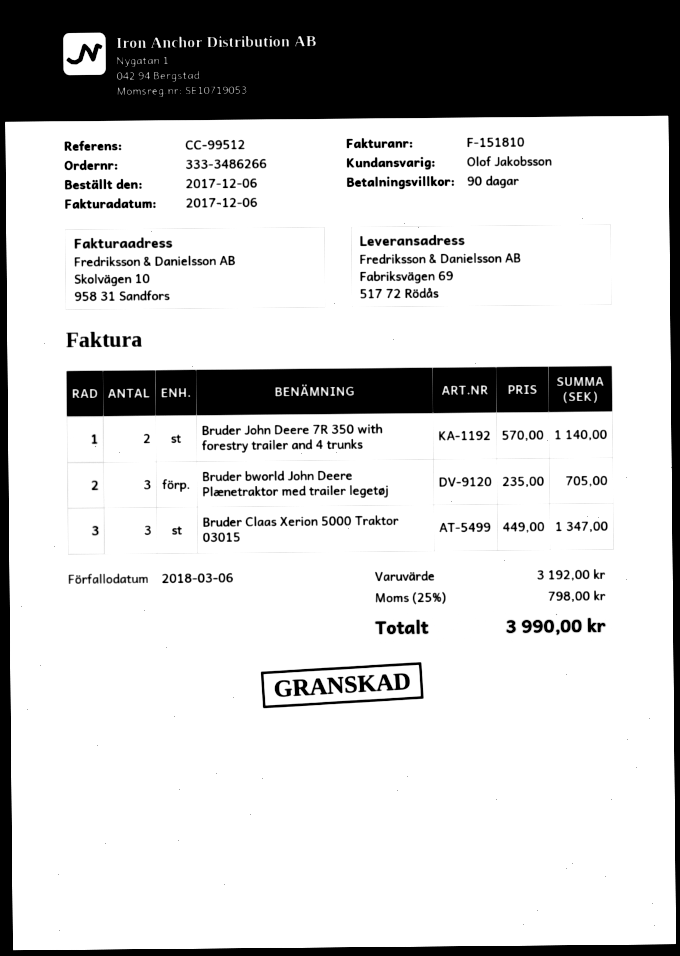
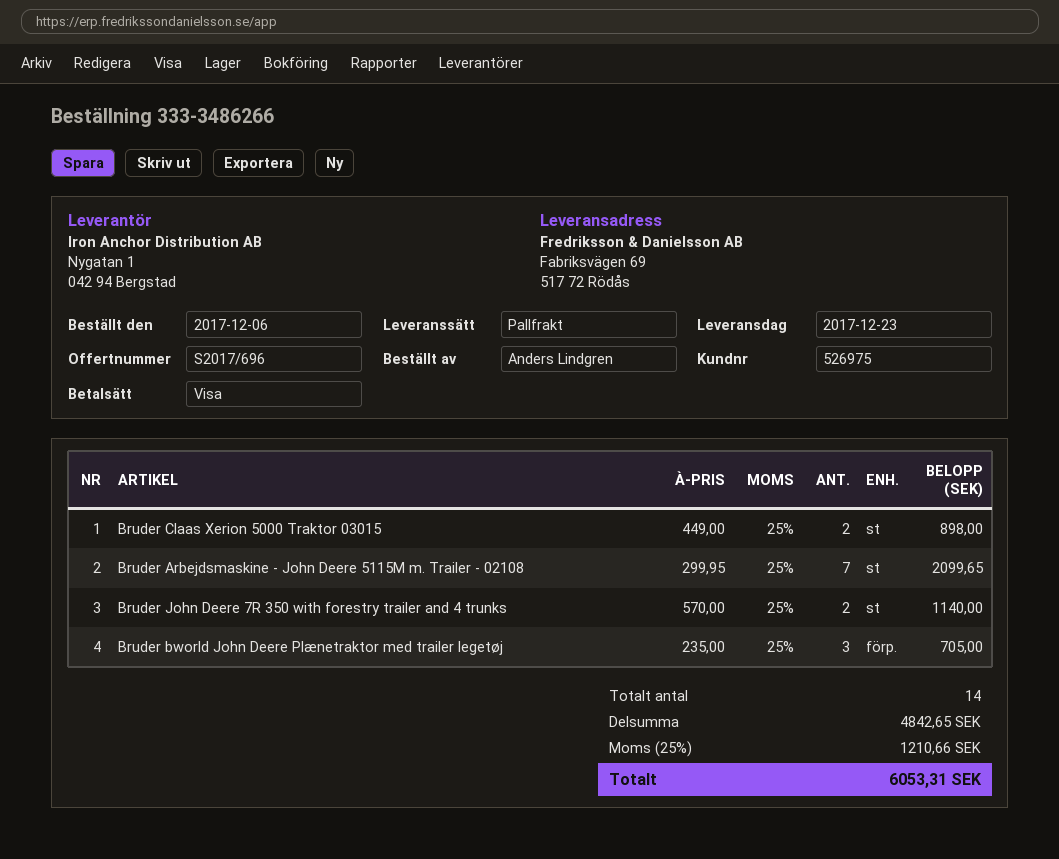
Bruder Claas Xerion 5000 Traktor 03015: 3 x 449.00 = 1347.00 -> 2 x 449.00 = 898.00
Bruder Arbejdsmaskine - John Deere 5115M m. Trailer - 02108: none -> 7 x 299.95 = 2099.65
subtotal: 3192.00 -> 4842.65
tax: 25% = 798.00 -> 25% = 1210.66
total: 3990.00 -> 6053.31

